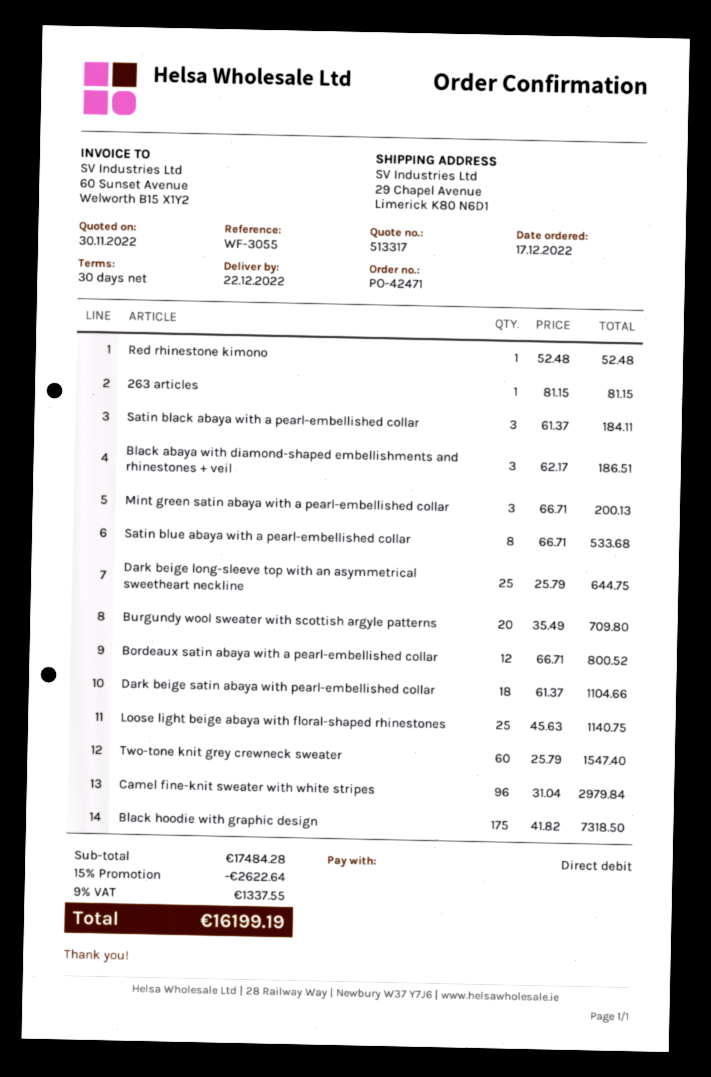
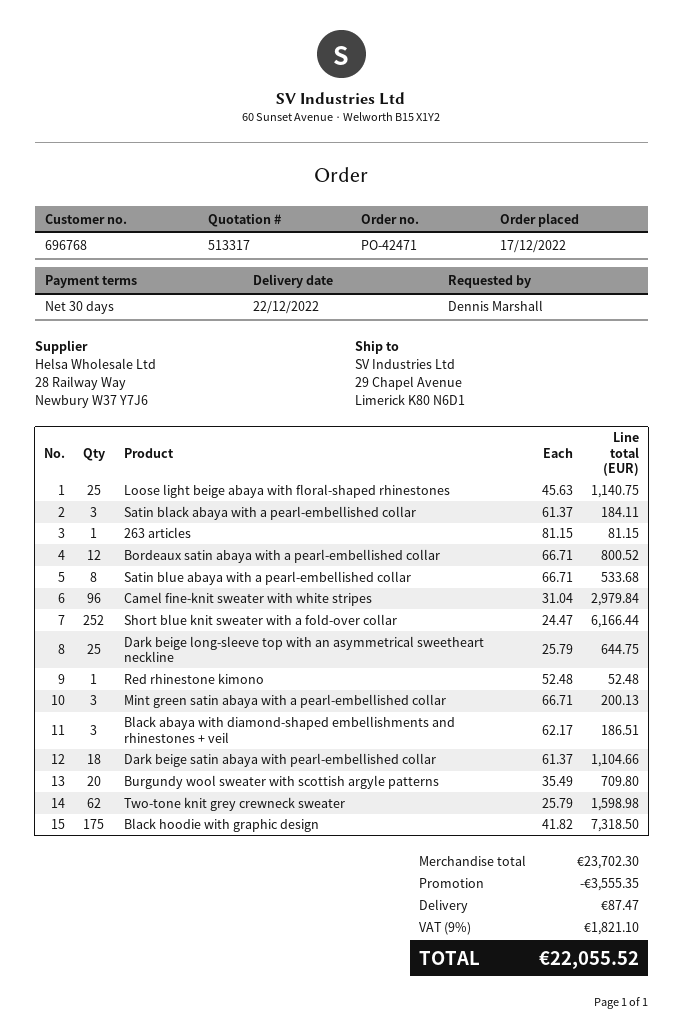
Two-tone knit grey crewneck sweater: 60 x 25.79 = 1547.40 -> 62 x 25.79 = 1598.98
Short blue knit sweater with a fold-over collar: none -> 252 x 24.47 = 6166.44
subtotal: 17484.28 -> 23702.30
discount: 2622.64 -> 3555.35
shipping: none -> 87.47
tax: 9% = 1337.55 -> 9% = 1821.10
total: 16199.19 -> 22055.52

